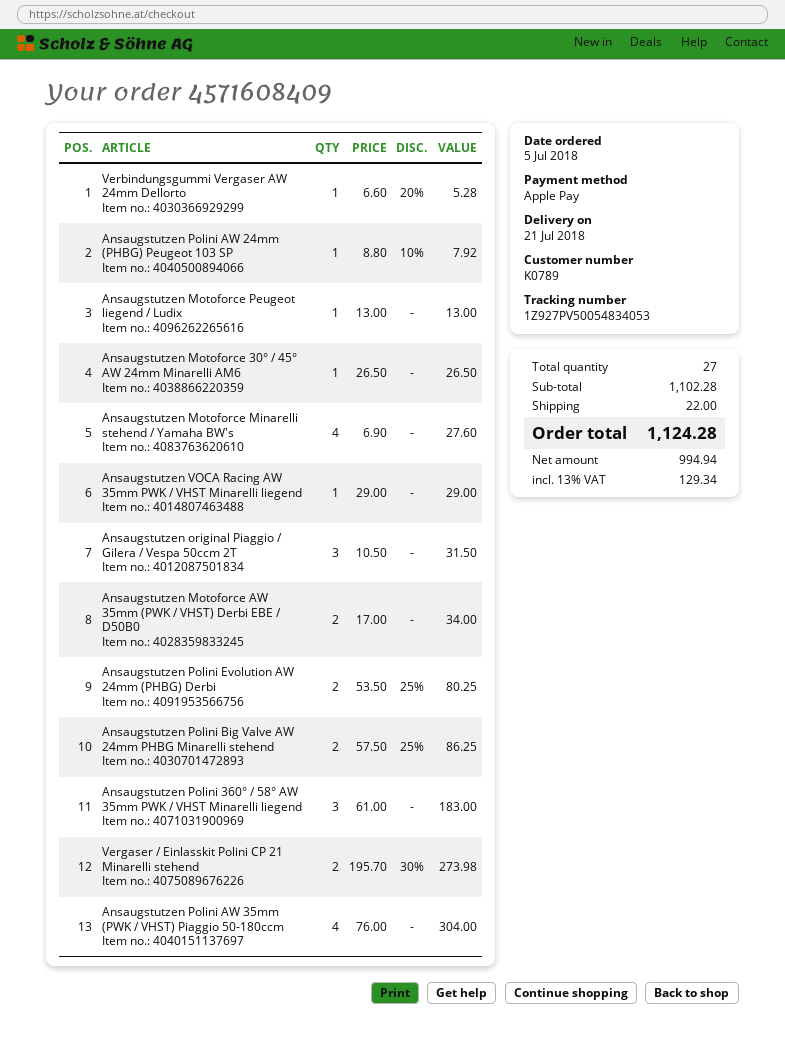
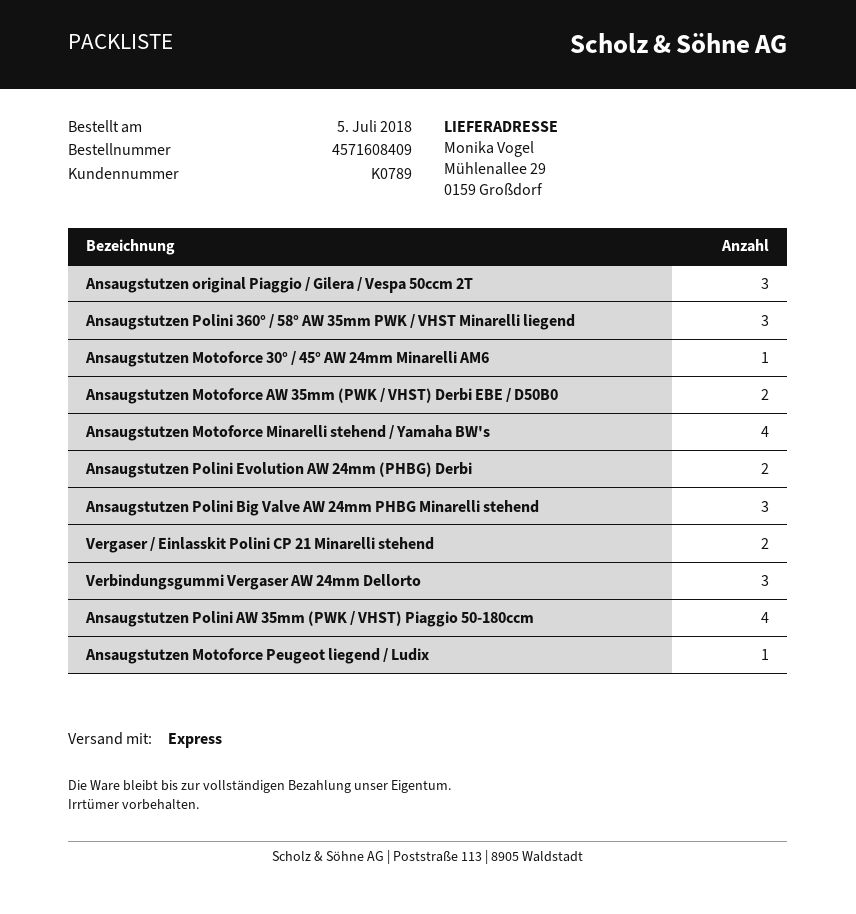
Verbindungsgummi Vergaser AW 24mm Dellorto: 1 -> 3
Ansaugstutzen Polini AW 24mm (PHBG) Peugeot 103 SP: 1 -> none
Ansaugstutzen VOCA Racing AW 35mm PWK / VHST Minarelli liegend: 1 -> none
Ansaugstutzen Polini Big Valve AW 24mm PHBG Minarelli stehend: 2 -> 3

